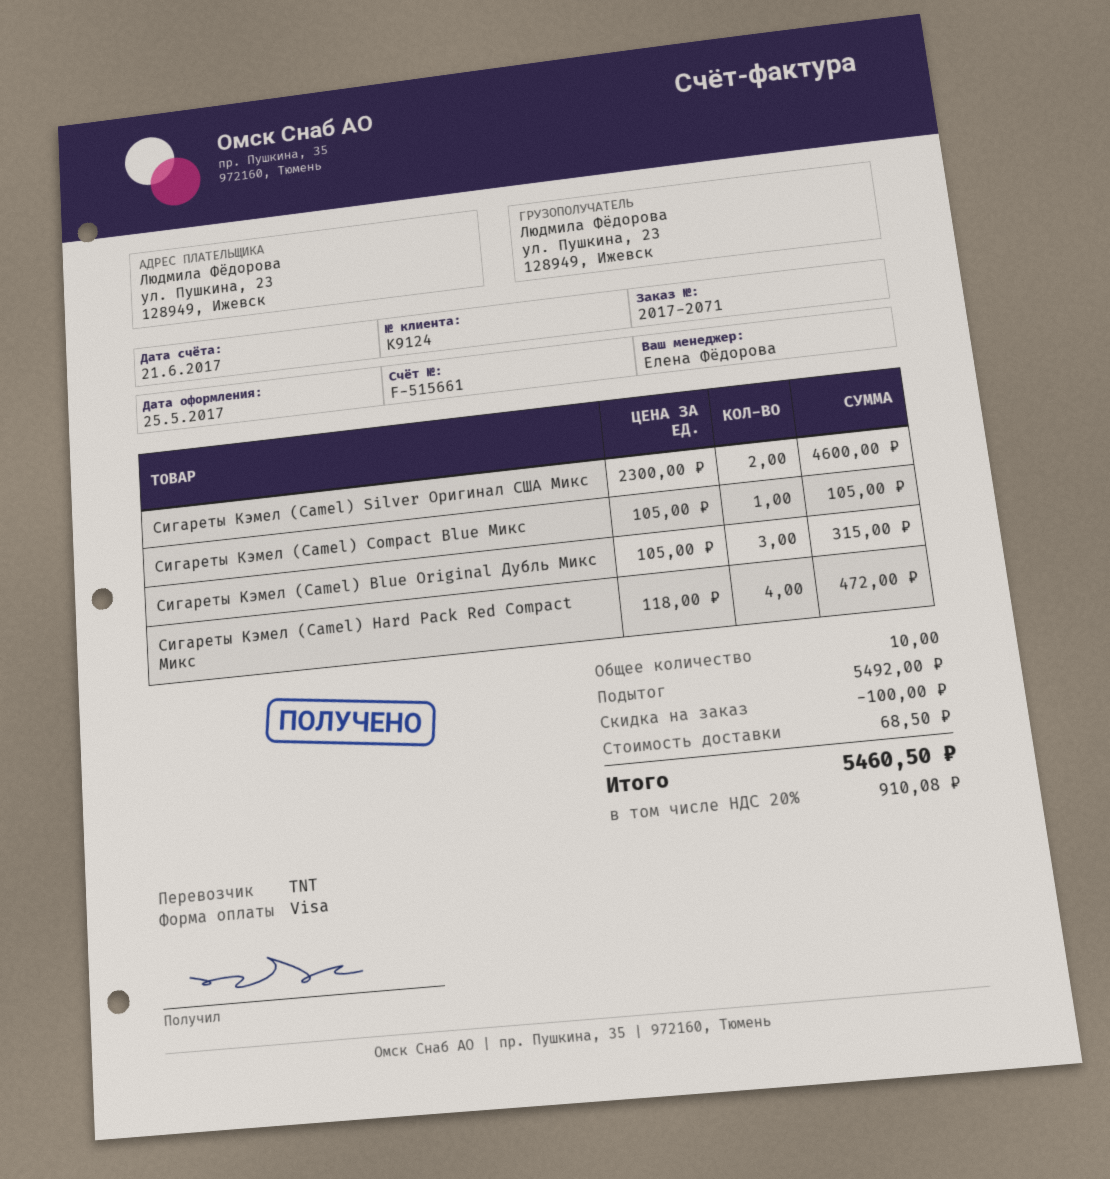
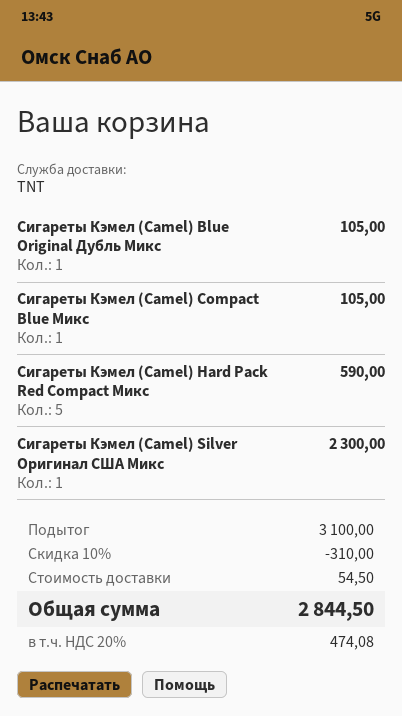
Сигареты Кэмел (Camel) Silver Оригинал США Микс: 2 for 4600.00 -> 1 for 2300.00
Сигареты Кэмел (Camel) Blue Original Дубль Микс: 3 for 315.00 -> 1 for 105.00
Сигареты Кэмел (Camel) Hard Pack Red Сompact Микс: 4 for 472.00 -> 5 for 590.00
subtotal: 5492.00 -> 3100.00
discount: 100.00 -> 310.00
shipping: 68.50 -> 54.50
tax: 20% = 910.08 -> 20% = 474.08
total: 5460.50 -> 2844.50

